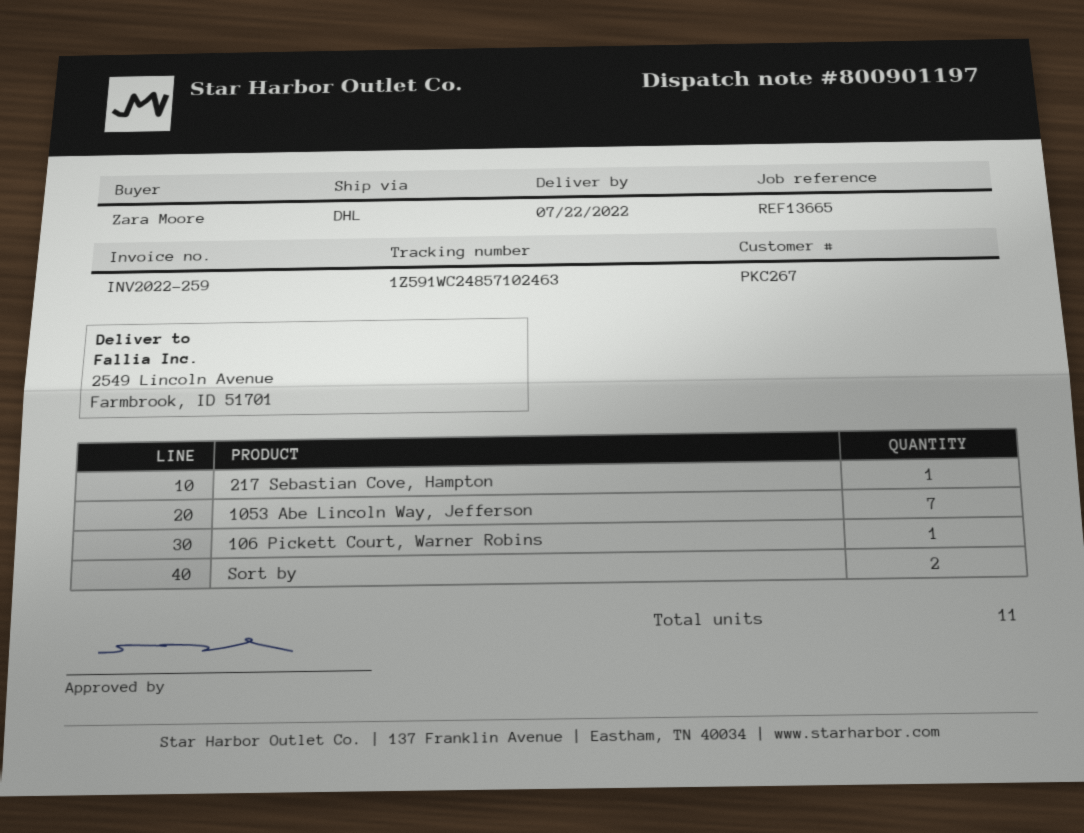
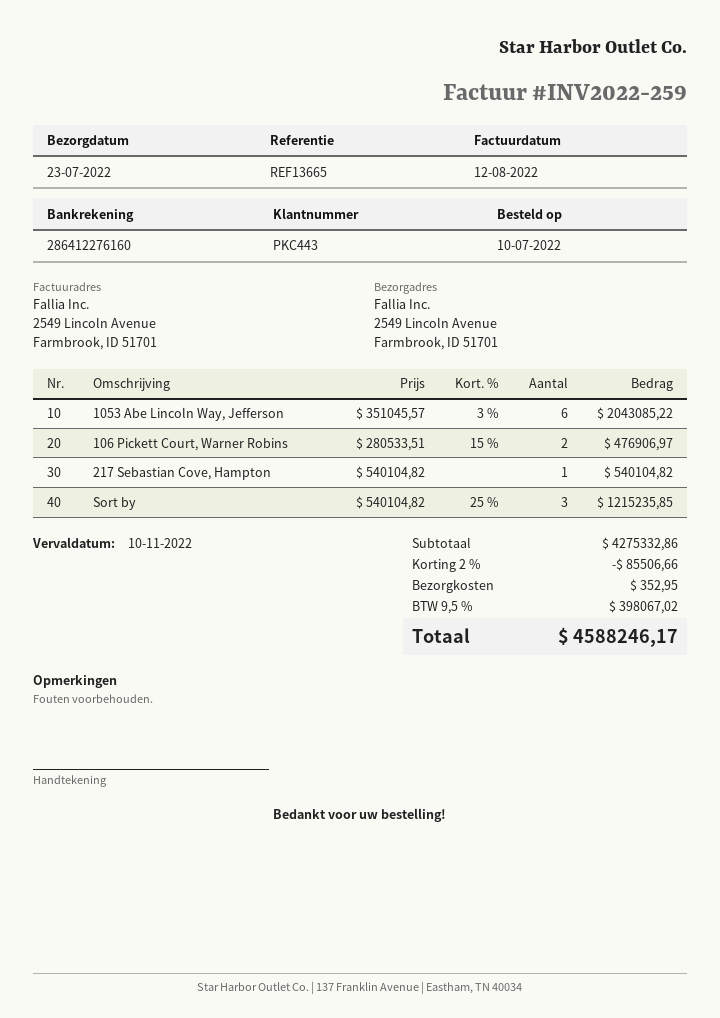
delivery date: 2022-07-22 -> 2022-07-23
customer number: PKC267 -> PKC443
1053 Abe Lincoln Way, Jefferson: 7 -> 6
106 Pickett Court, Warner Robins: 1 -> 2
Sort by: 2 -> 3

